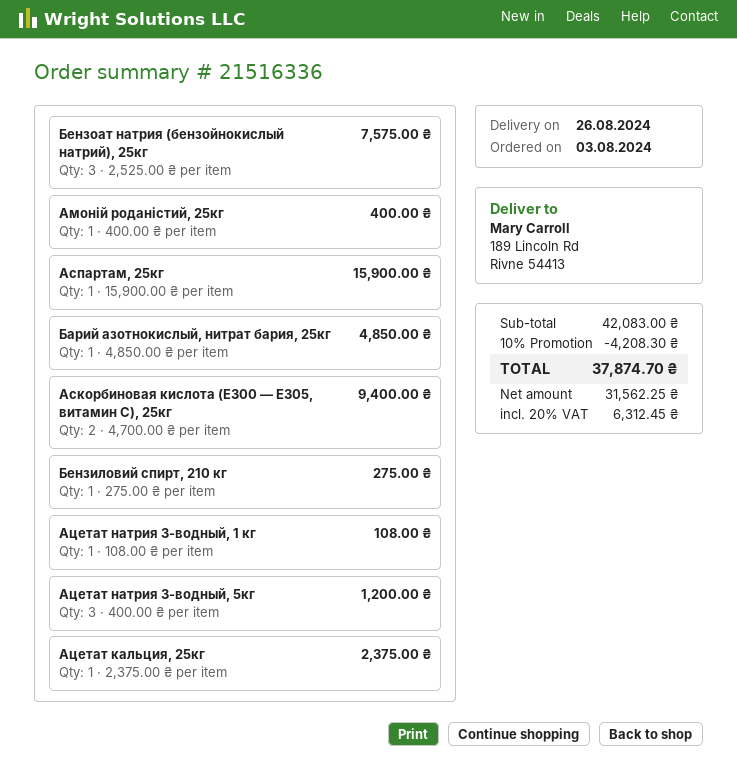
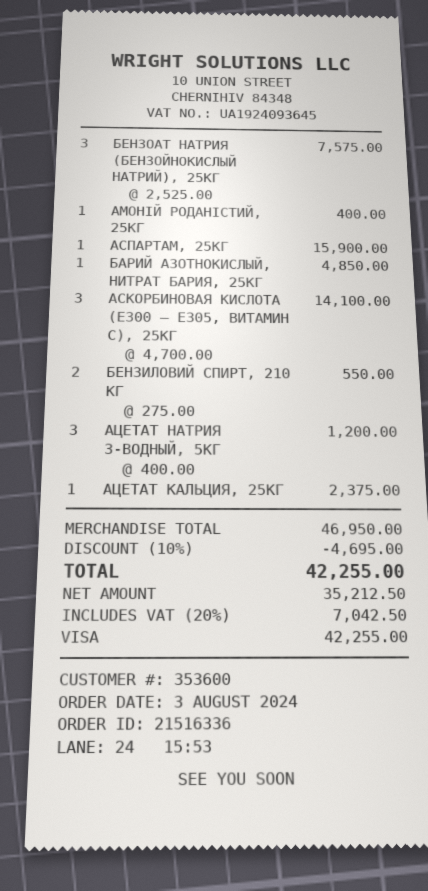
Аскорбиновая кислота (Е300 — E305, витамин C), 25кг: 2 x 4700.00 = 9400.00 -> 3 x 4700.00 = 14100.00
Бензиловий спирт, 210 кг: 1 x 275.00 = 275.00 -> 2 x 275.00 = 550.00
Ацетат натрия 3-водный, 1 кг: 1 x 108.00 = 108.00 -> none
subtotal: 42083.00 -> 46950.00
discount: 10% = 4208.30 -> 10% = 4695.00
net: 31562.25 -> 35212.50
tax: 20% = 6312.45 -> 20% = 7042.50
total: 37874.70 -> 42255.00

